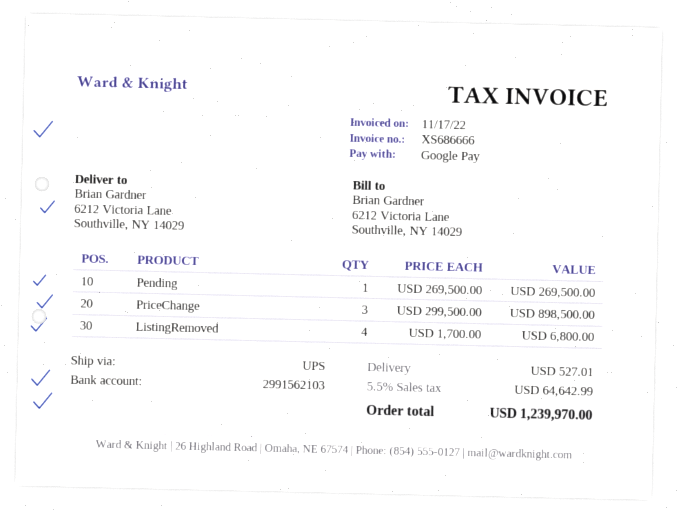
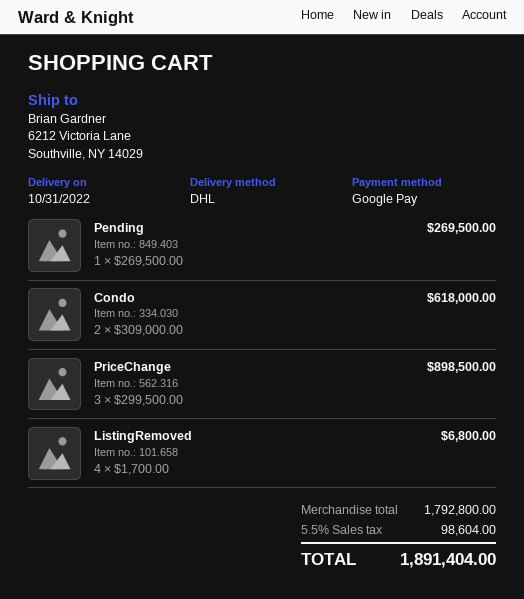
shipping method: UPS -> DHL
Condo: none -> 2 x 309000.00 = 618000.00
shipping: 527.01 -> none
tax: 5.5% = 64642.99 -> 5.5% = 98604.00
total: 1239970.00 -> 1891404.00

